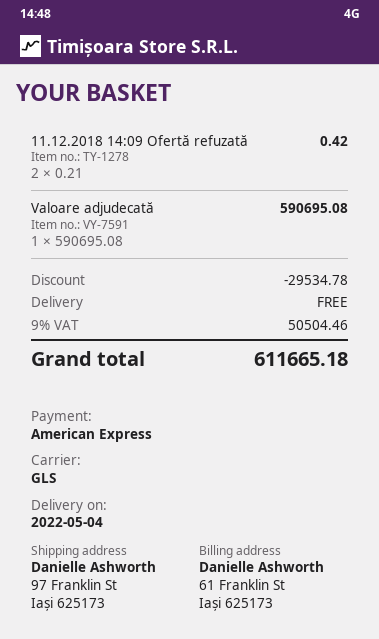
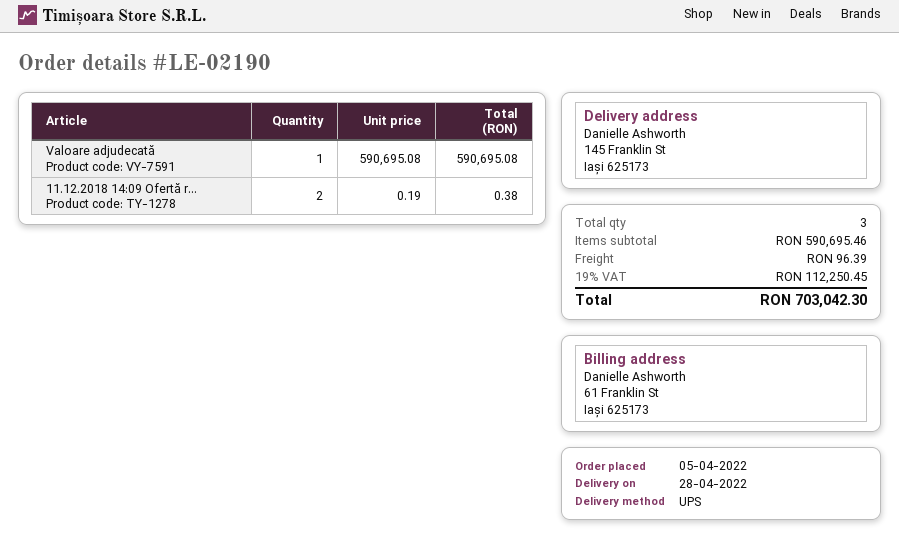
delivery date: 2022-05-04 -> 2022-04-28
shipping method: GLS -> UPS
ship to: 97 Franklin St, Iași 625173 -> 145 Franklin St, Iași 625173
11.12.2018 14:09 Ofertă refuzată: 2 x 0.21 = 0.42 -> 2 x 0.19 = 0.38
discount: 29534.78 -> none
shipping: 0.00 -> 96.39
tax: 9% = 50504.46 -> 19% = 112250.45
total: 611665.18 -> 703042.30

